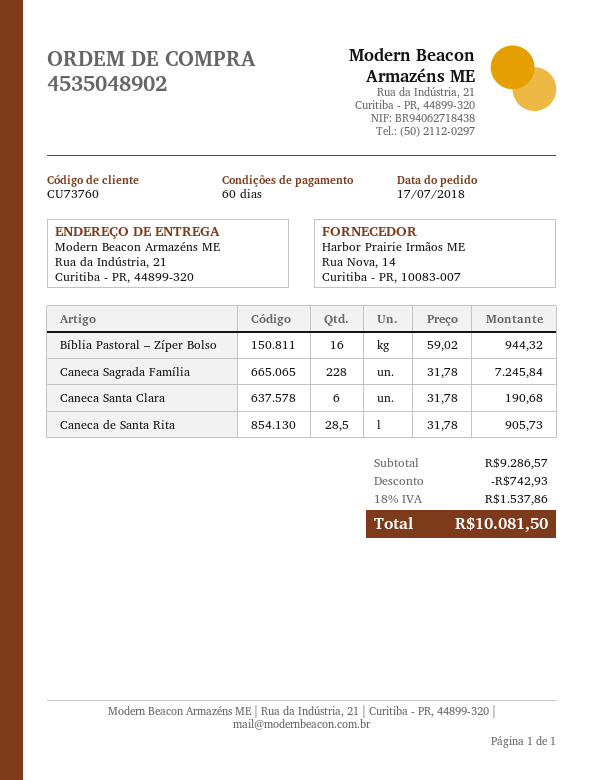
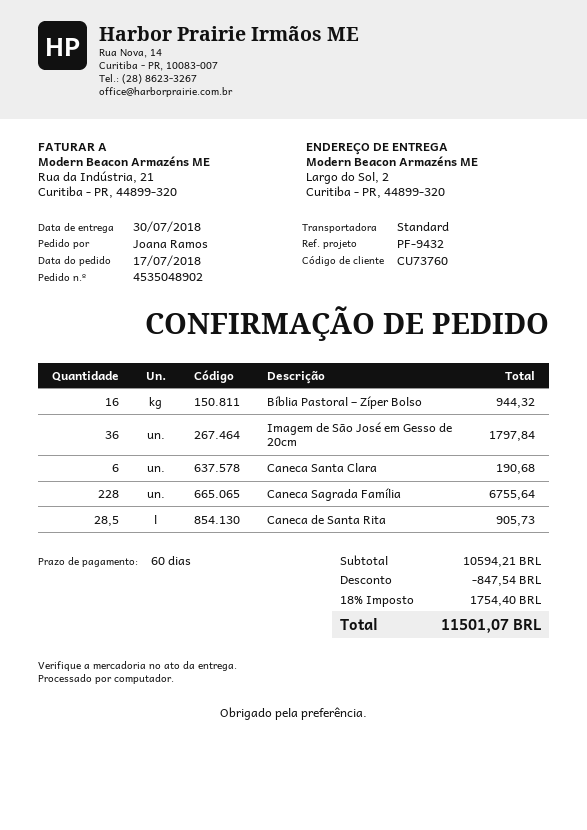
ship to: Rua da Indústria, 21, Curitiba - PR, 44899-320 -> Largo do Sol, 2, Curitiba - PR, 44899-320
Caneca Sagrada Família: 228 for 7245.84 -> 228 for 6755.64
Imagem de São José em Gesso de 20cm: none -> 36 for 1797.84
subtotal: 9286.57 -> 10594.21
discount: 742.93 -> 847.54
tax: 18% = 1537.86 -> 18% = 1754.40
total: 10081.50 -> 11501.07

